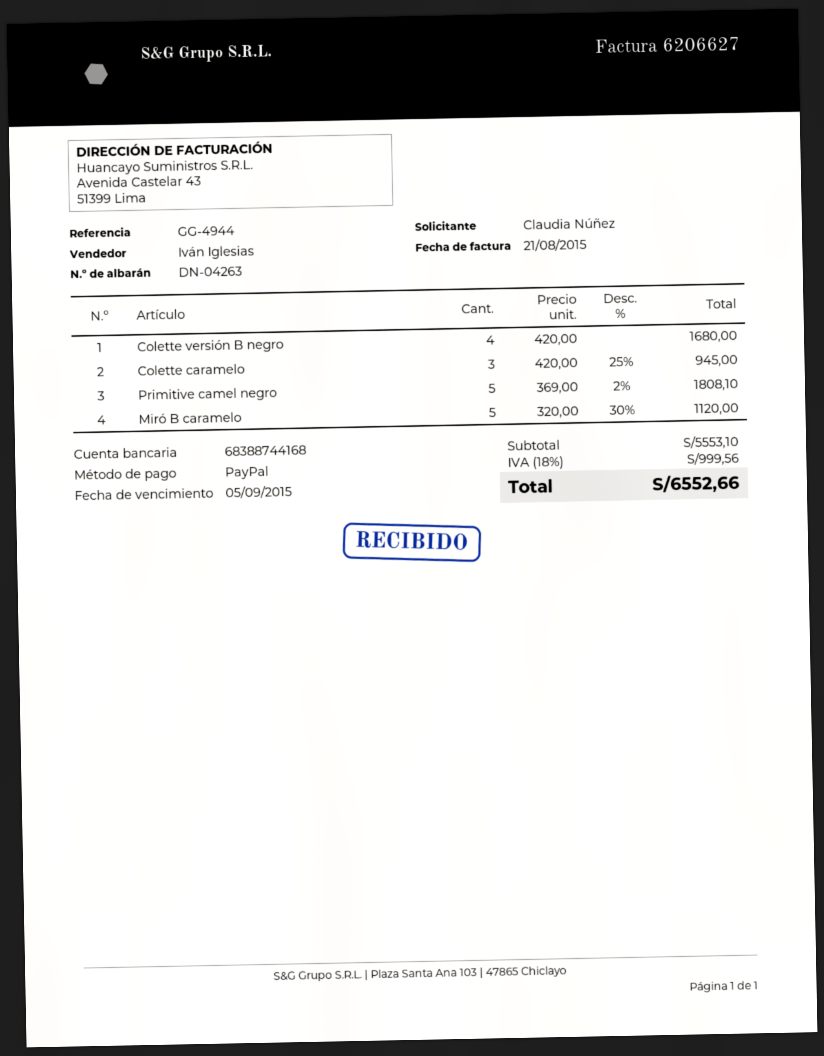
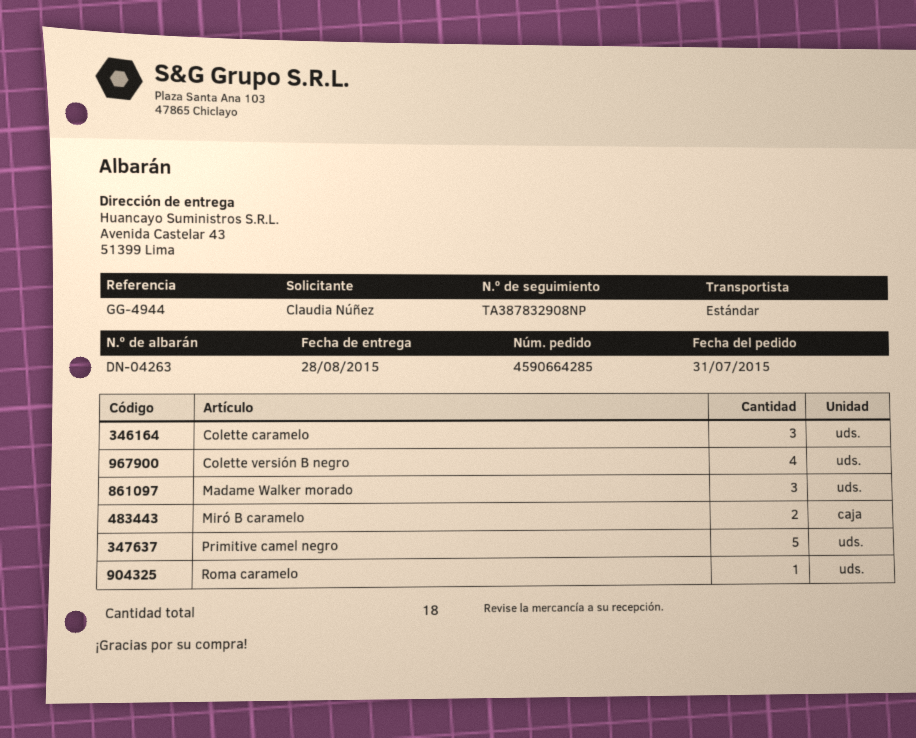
Miró B caramelo: 5 -> 2
Madame Walker morado: none -> 3
Roma caramelo: none -> 1

